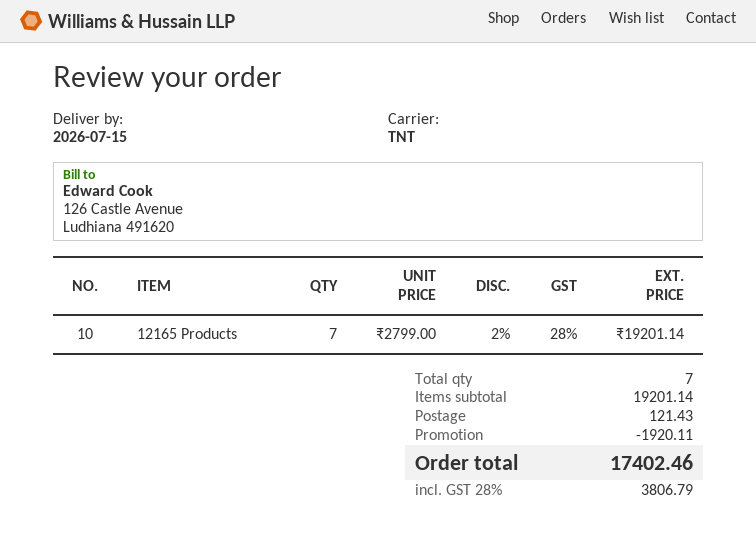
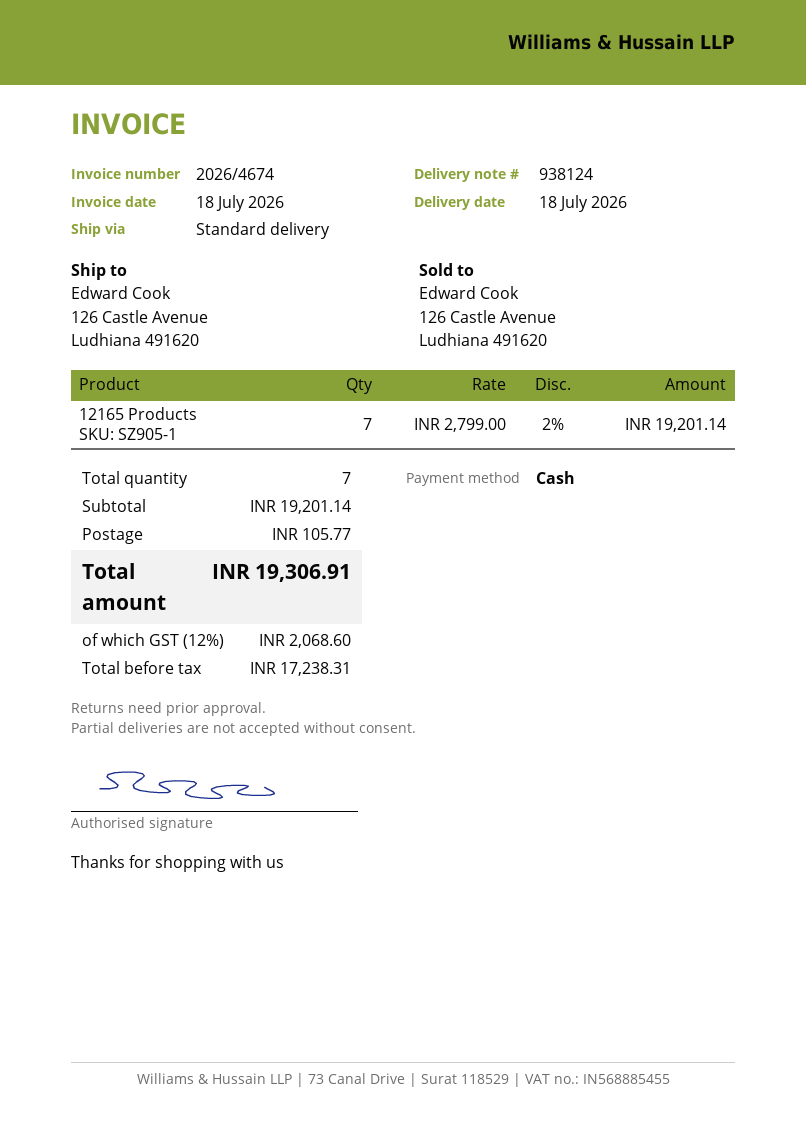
delivery date: 2026-07-15 -> 2026-07-18
shipping method: TNT -> standard
discount: 1920.11 -> none
shipping: 121.43 -> 105.77
tax: 28% = 3806.79 -> 12% = 2068.60
total: 17402.46 -> 19306.91

